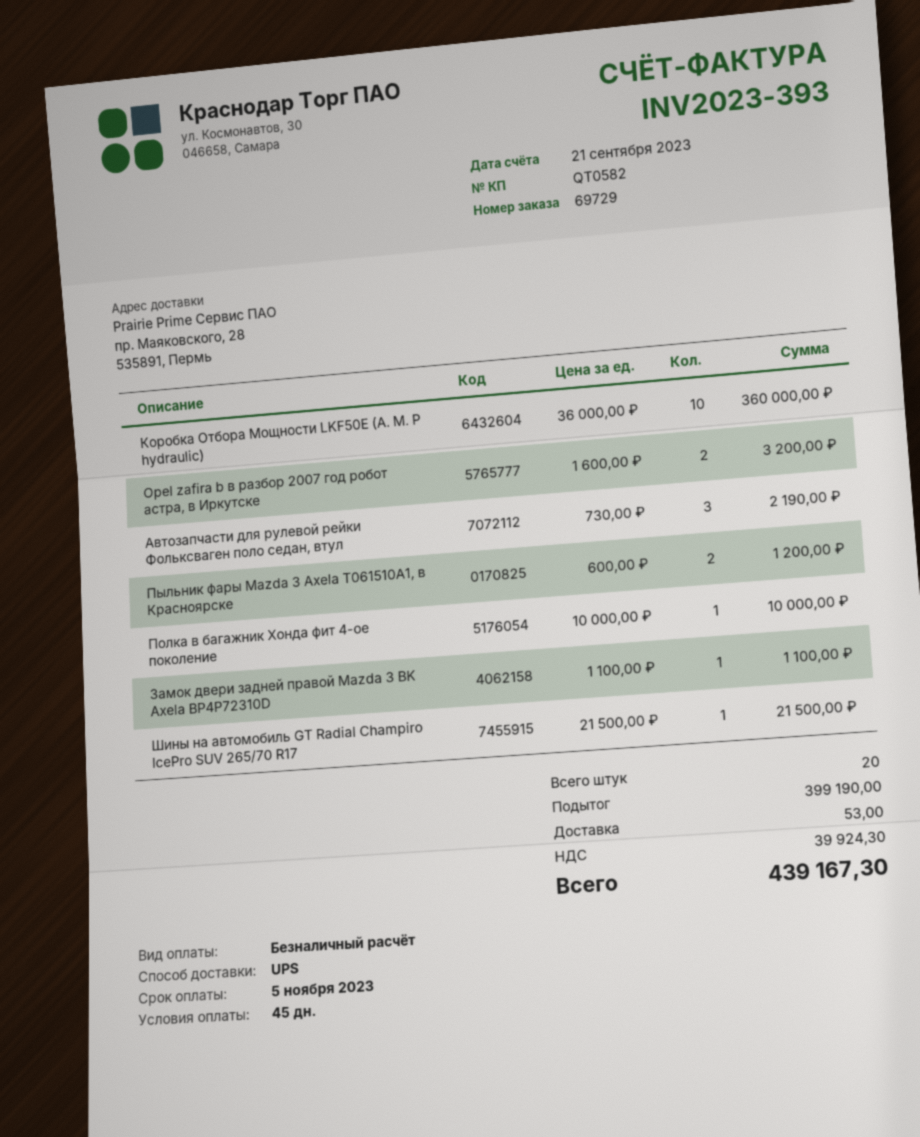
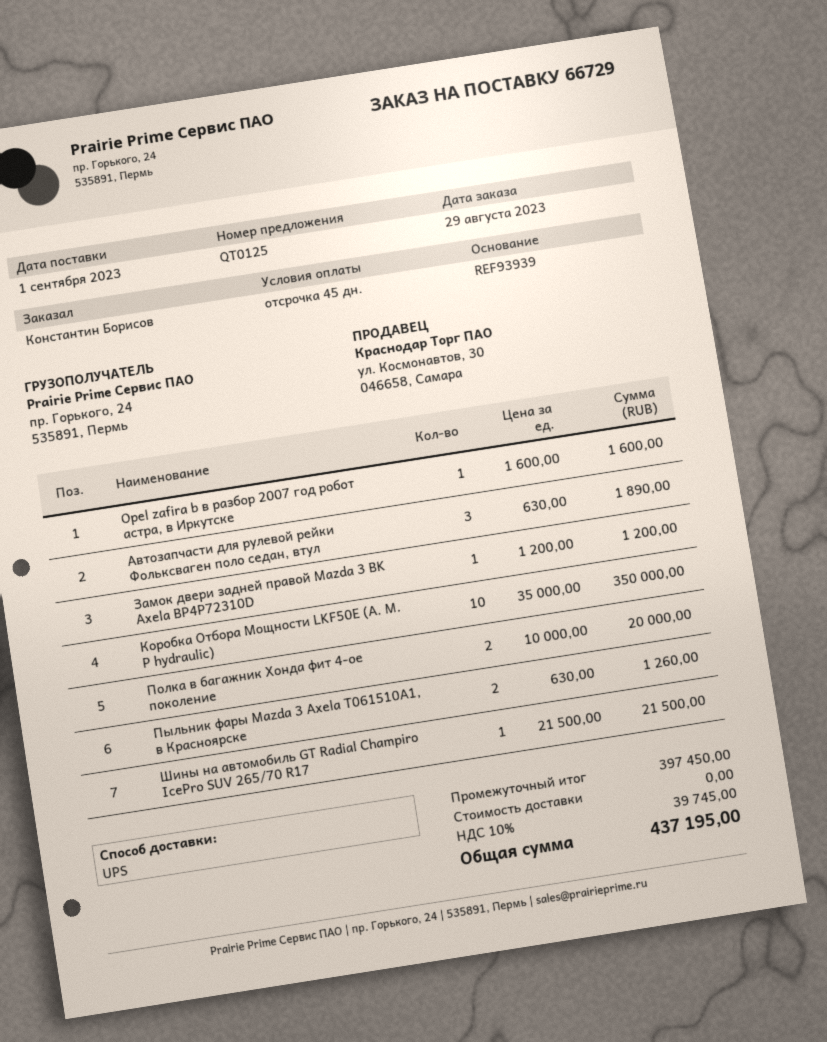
quote number: QT0582 -> QT0125
order number: 69729 -> 66729
ship to: пр. Маяковского, 28, 535891, Пермь -> пр. Горького, 24, 535891, Пермь
Коробка Отбора Мощности LKF50E (A. M. P hydraulic): 10 x 36000.00 = 360000.00 -> 10 x 35000.00 = 350000.00
Opel zafira b в разбор 2007 год робот астра, в Иркутске: 2 x 1600.00 = 3200.00 -> 1 x 1600.00 = 1600.00
Автозапчасти для рулевой рейки Фольксваген поло седан, втул: 3 x 730.00 = 2190.00 -> 3 x 630.00 = 1890.00
Пыльник фары Mazda 3 Axela T061510A1, в Красноярске: 2 x 600.00 = 1200.00 -> 2 x 630.00 = 1260.00
Полка в багажник Хонда фит 4-ое поколение: 1 x 10000.00 = 10000.00 -> 2 x 10000.00 = 20000.00
Замок двери задней правой Mazda 3 BK Axela BP4P72310D: 1 x 1100.00 = 1100.00 -> 1 x 1200.00 = 1200.00
subtotal: 399190.00 -> 397450.00
shipping: 53.00 -> 0.00
tax: 39924.30 -> 39745.00
total: 439167.30 -> 437195.00

